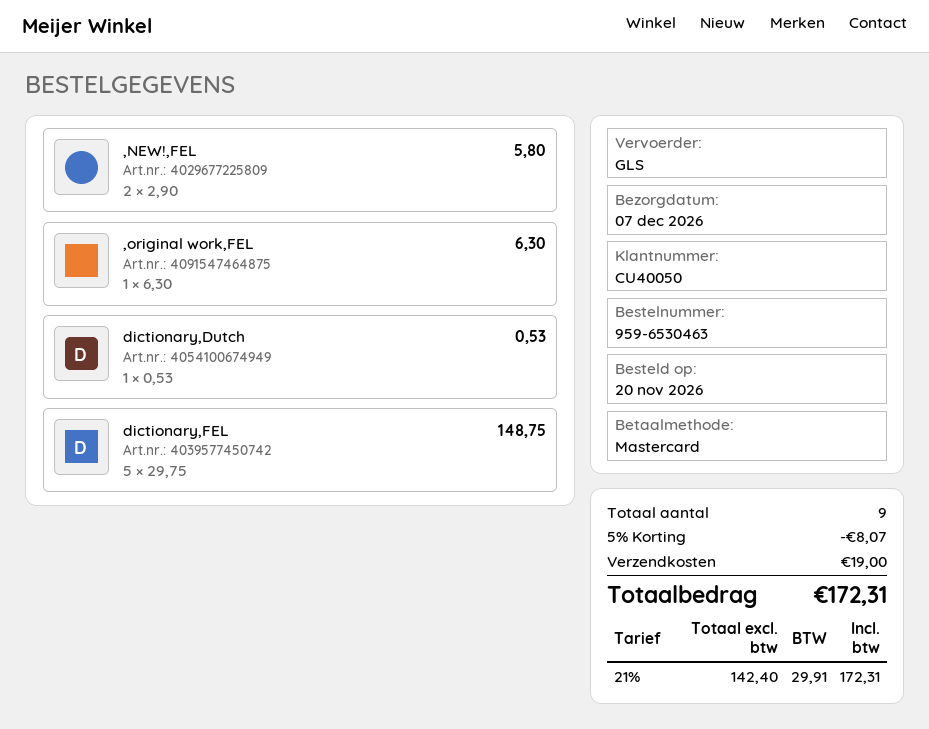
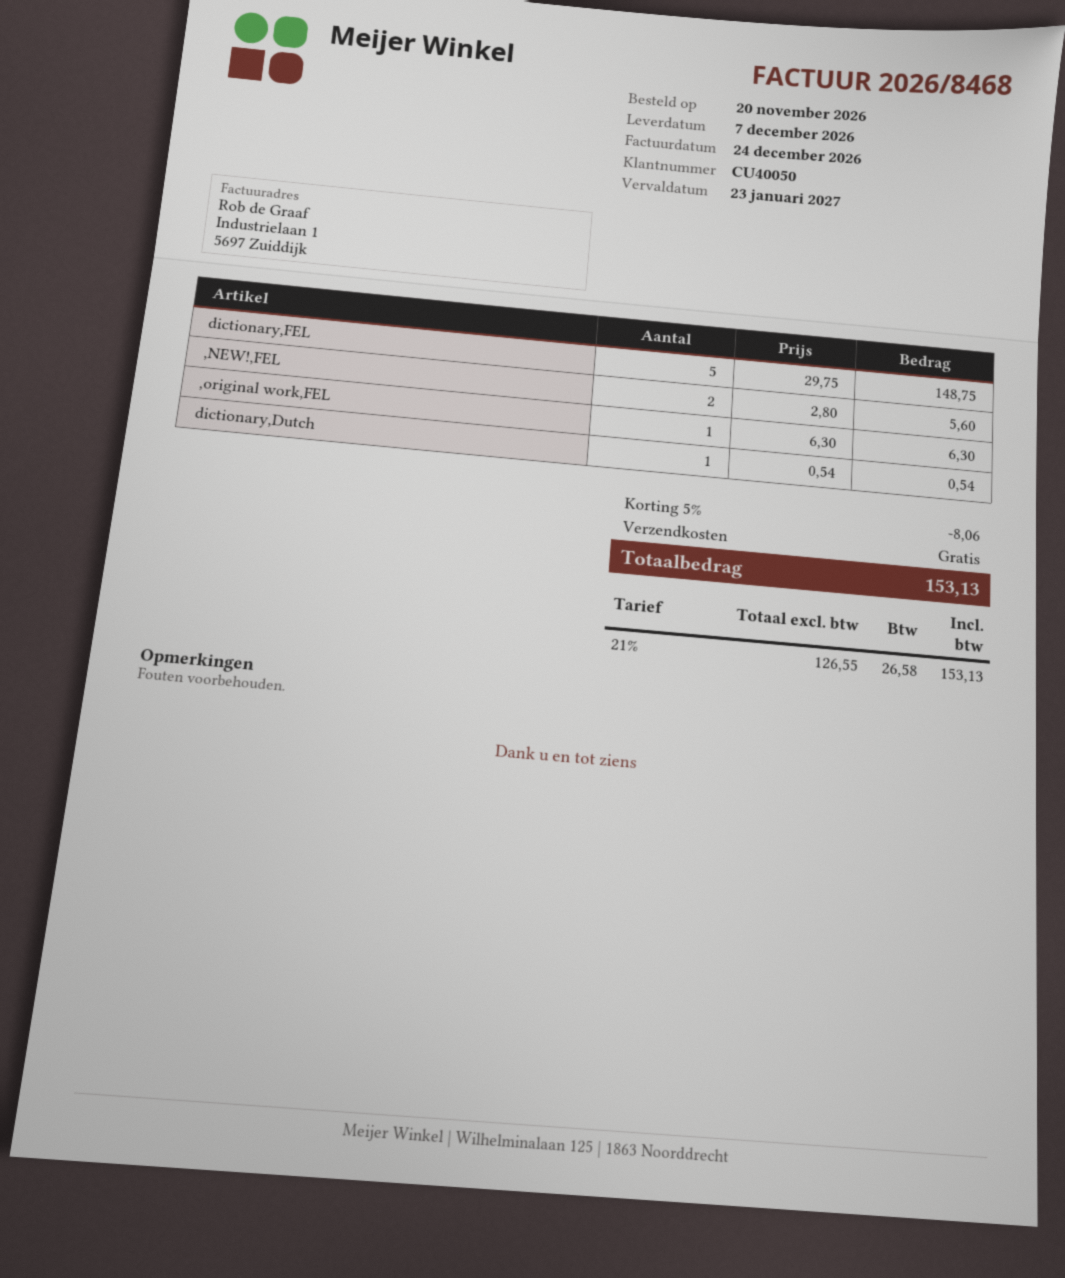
,NEW!,FEL: 2 x 2.90 = 5.80 -> 2 x 2.80 = 5.60
dictionary,Dutch: 1 x 0.53 = 0.53 -> 1 x 0.54 = 0.54
discount: 5% = 8.07 -> 5% = 8.06
shipping: 19.00 -> 0.00
net: 142.40 -> 126.55
tax: 21% = 29.91 -> 21% = 26.58
total: 172.31 -> 153.13

